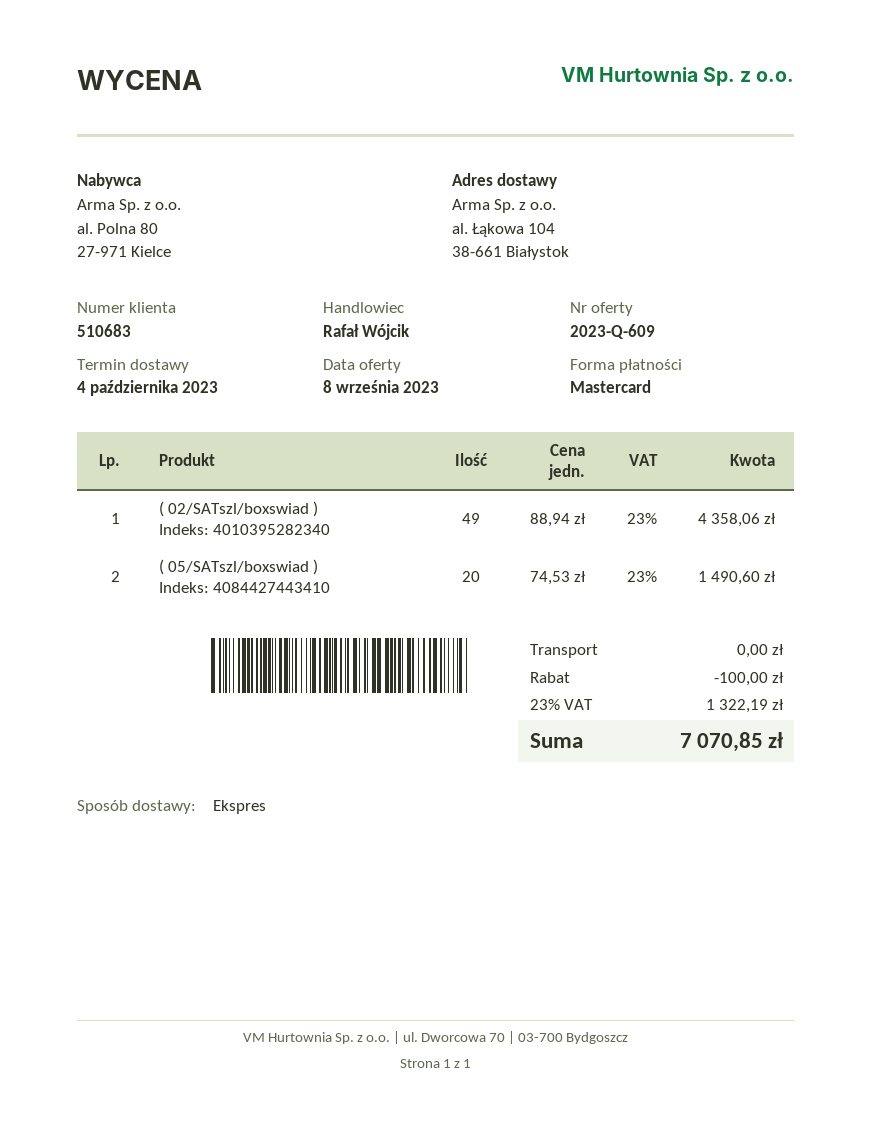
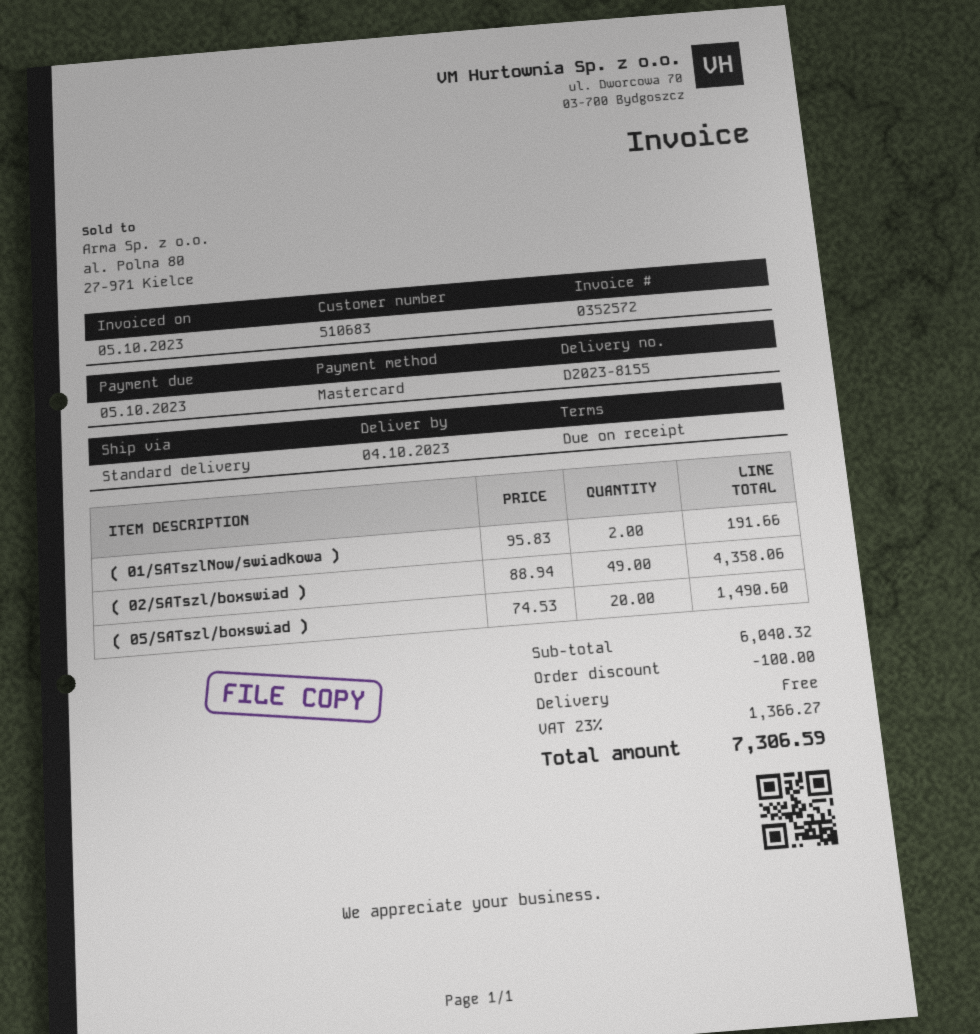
shipping method: express -> standard
( 01/SATszlNow/swiadkowa ): none -> 2 x 95.83 = 191.66
tax: 23% = 1322.19 -> 23% = 1366.27
total: 7070.85 -> 7306.59

